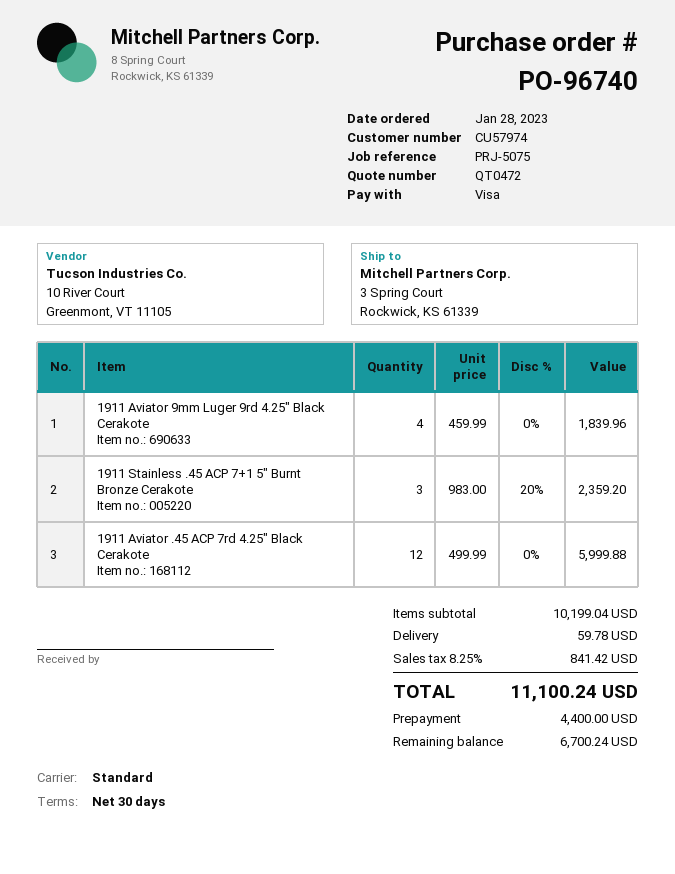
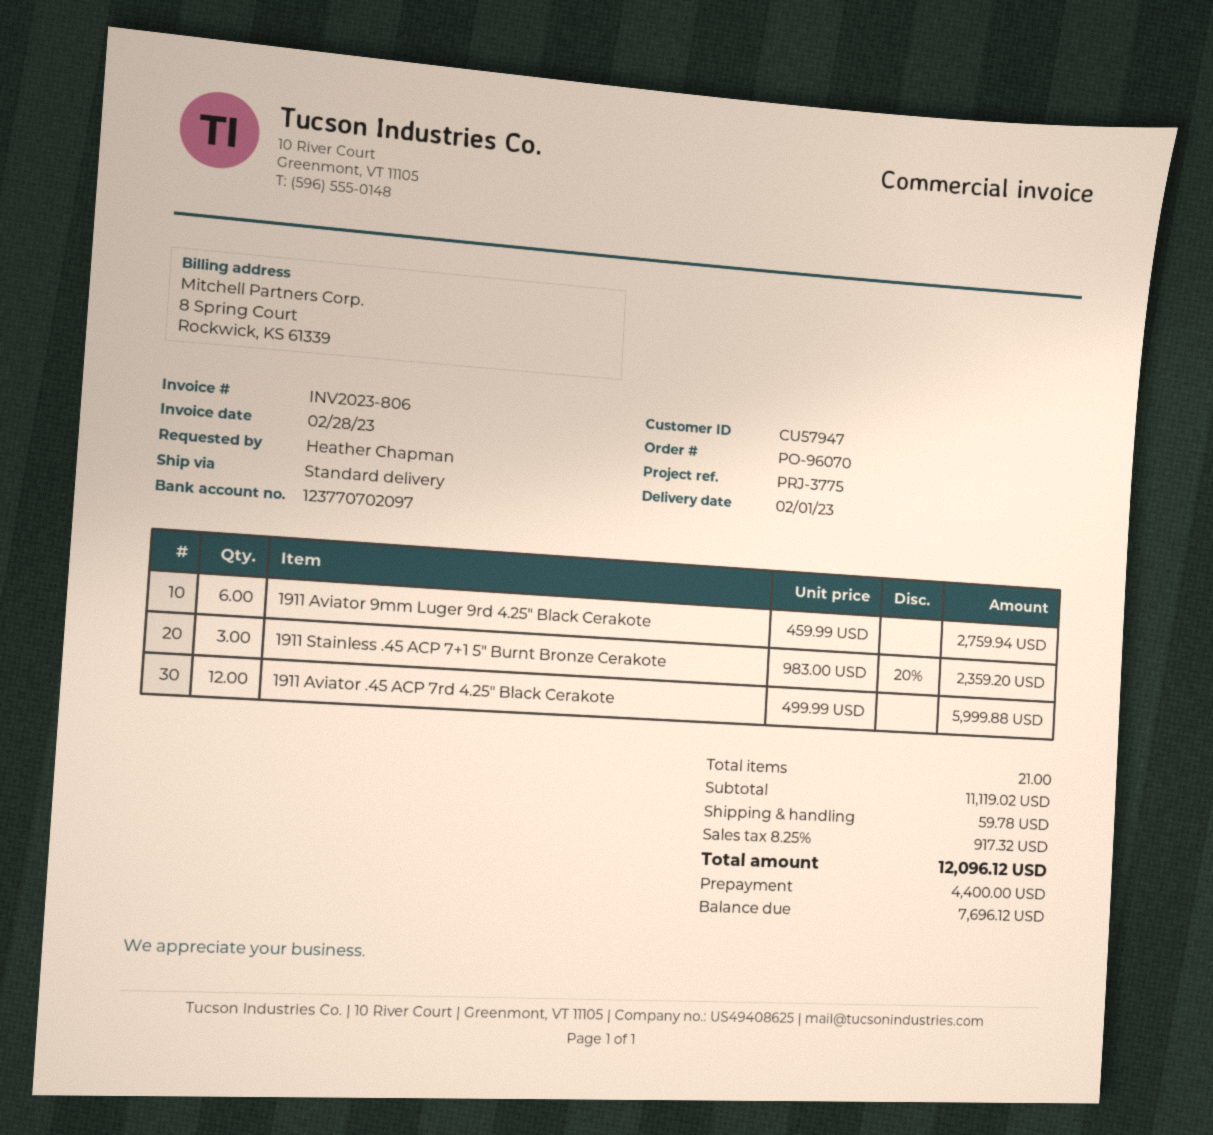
order number: PO-96740 -> PO-96070
customer number: CU57974 -> CU57947
reference: PRJ-5075 -> PRJ-3775
1911 Aviator 9mm Luger 9rd 4.25" Black Cerakote: 4 x 459.99 = 1839.96 -> 6 x 459.99 = 2759.94
subtotal: 10199.04 -> 11119.02
tax: 8.25% = 841.42 -> 8.25% = 917.32
total: 11100.24 -> 12096.12
balance: 6700.24 -> 7696.12

